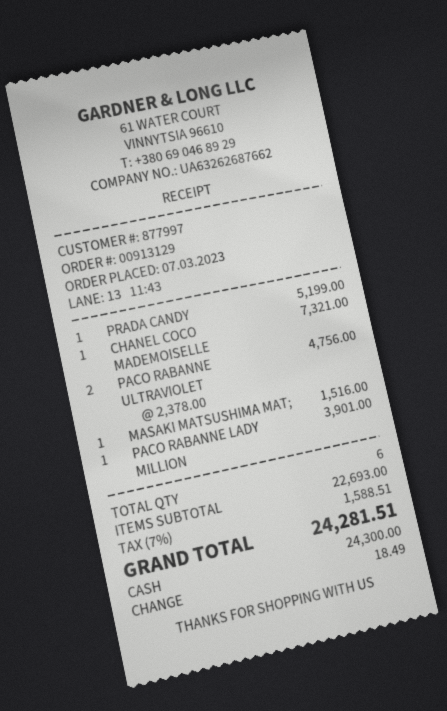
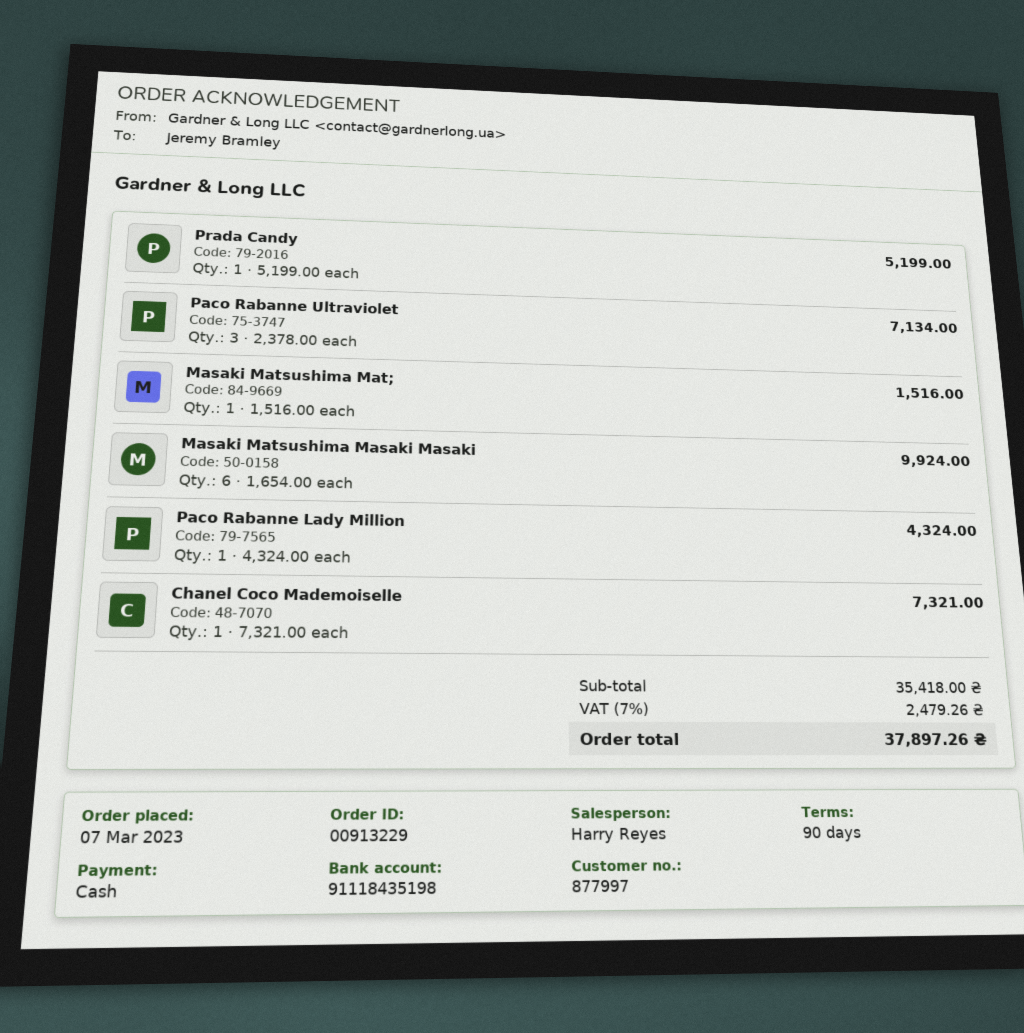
order number: 00913129 -> 00913229
PACO RABANNE ULTRAVIOLET: 2 x 2378.00 = 4756.00 -> 3 x 2378.00 = 7134.00
PACO RABANNE LADY MILLION: 1 x 3901.00 = 3901.00 -> 1 x 4324.00 = 4324.00
Masaki Matsushima Masaki Masaki: none -> 6 x 1654.00 = 9924.00
subtotal: 22693.00 -> 35418.00
tax: 7% = 1588.51 -> 7% = 2479.26
total: 24281.51 -> 37897.26

